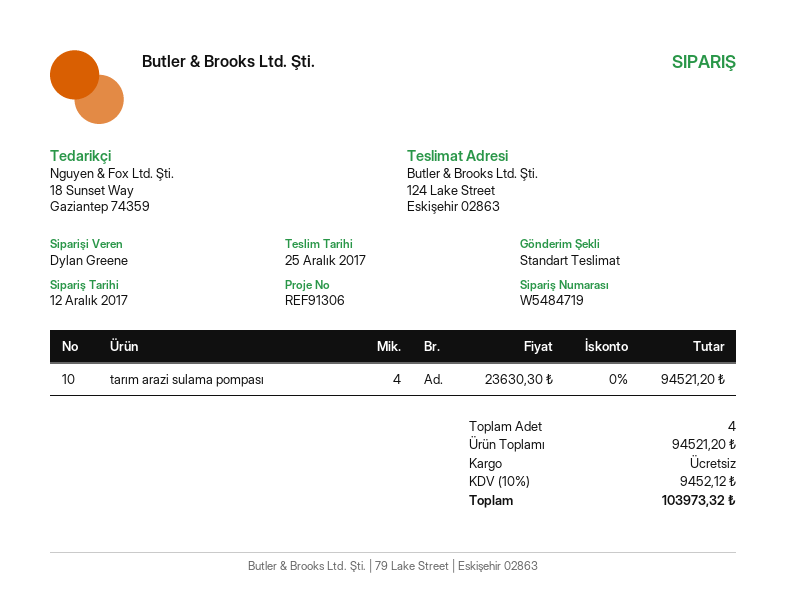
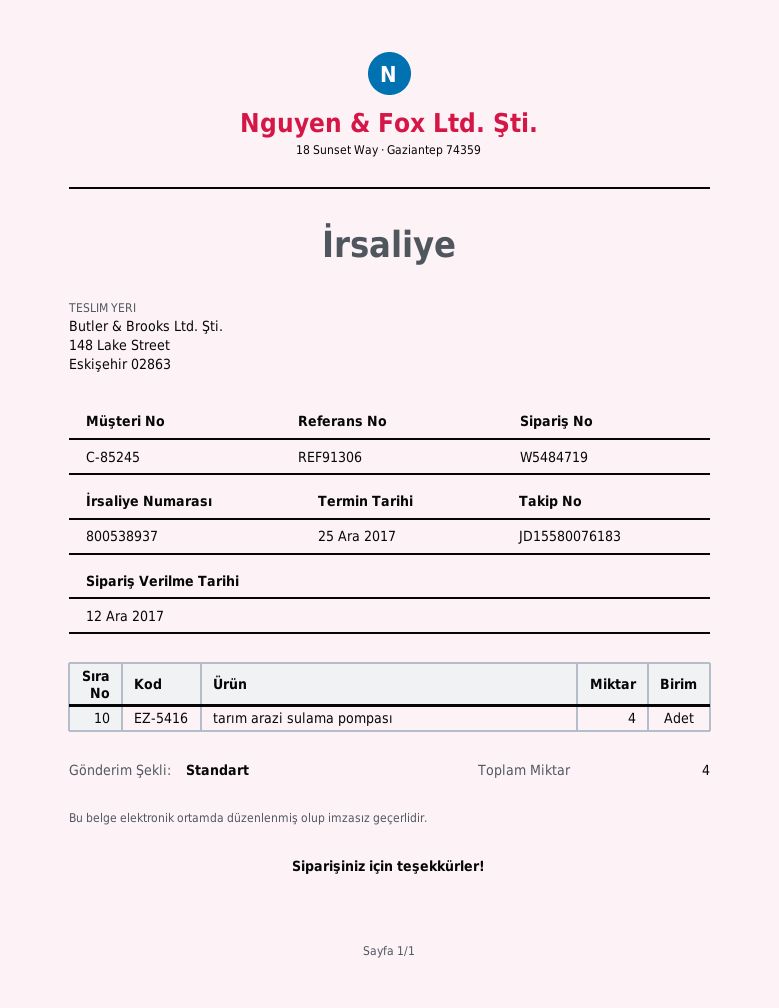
ship to: 124 Lake Street, Eskişehir 02863 -> 148 Lake Street, Eskişehir 02863

